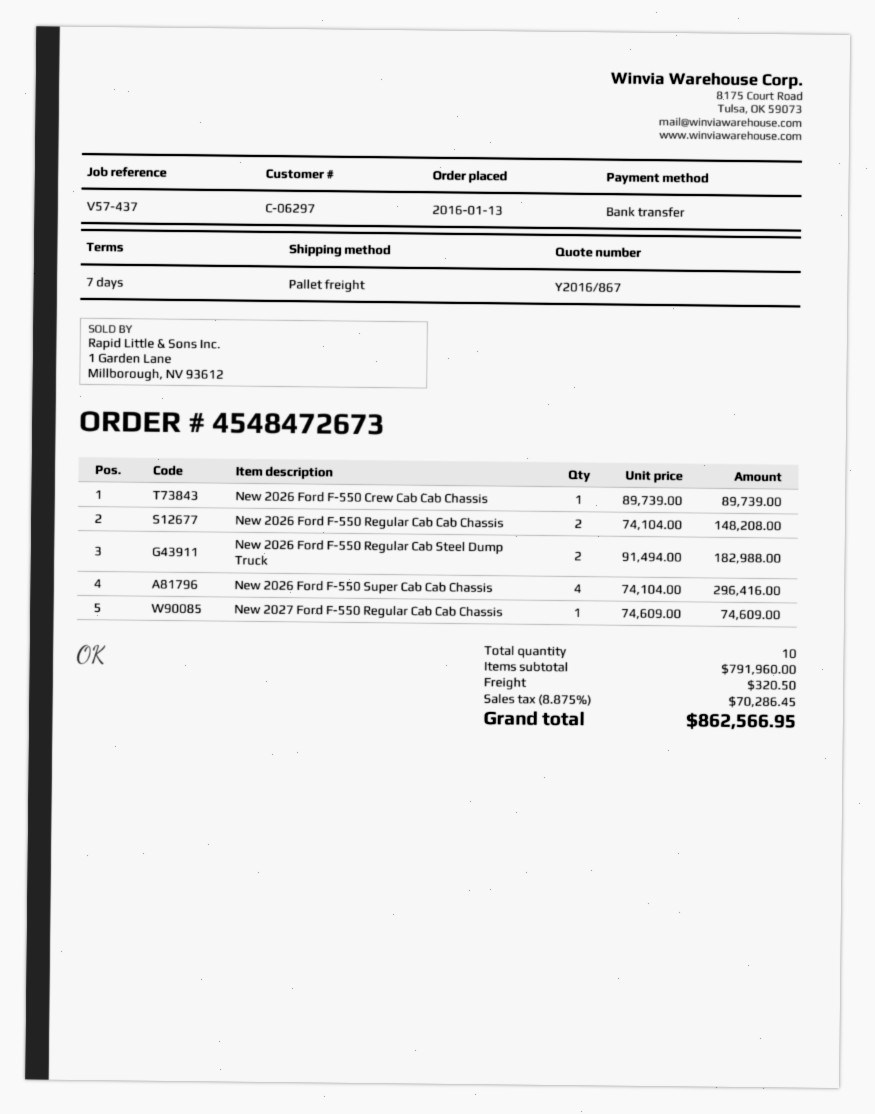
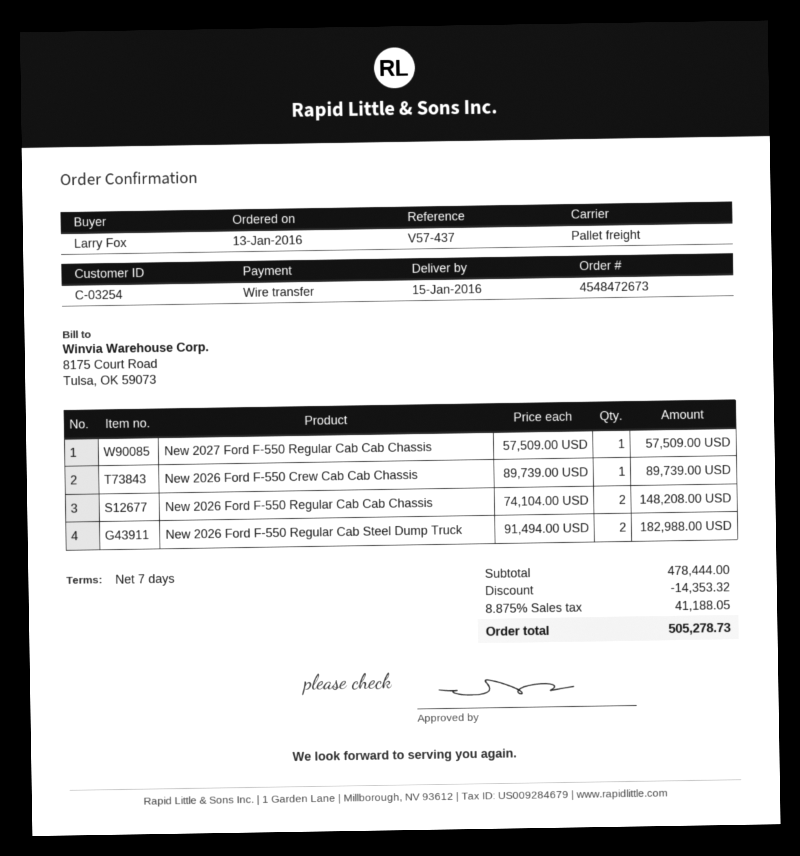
customer number: C-06297 -> C-03254
New 2026 Ford F-550 Super Cab Cab Chassis: 4 x 74104.00 = 296416.00 -> none
New 2027 Ford F-550 Regular Cab Cab Chassis: 1 x 74609.00 = 74609.00 -> 1 x 57509.00 = 57509.00
subtotal: 791960.00 -> 478444.00
discount: none -> 14353.32
shipping: 320.50 -> none
tax: 8.875% = 70286.45 -> 8.875% = 41188.05
total: 862566.95 -> 505278.73

